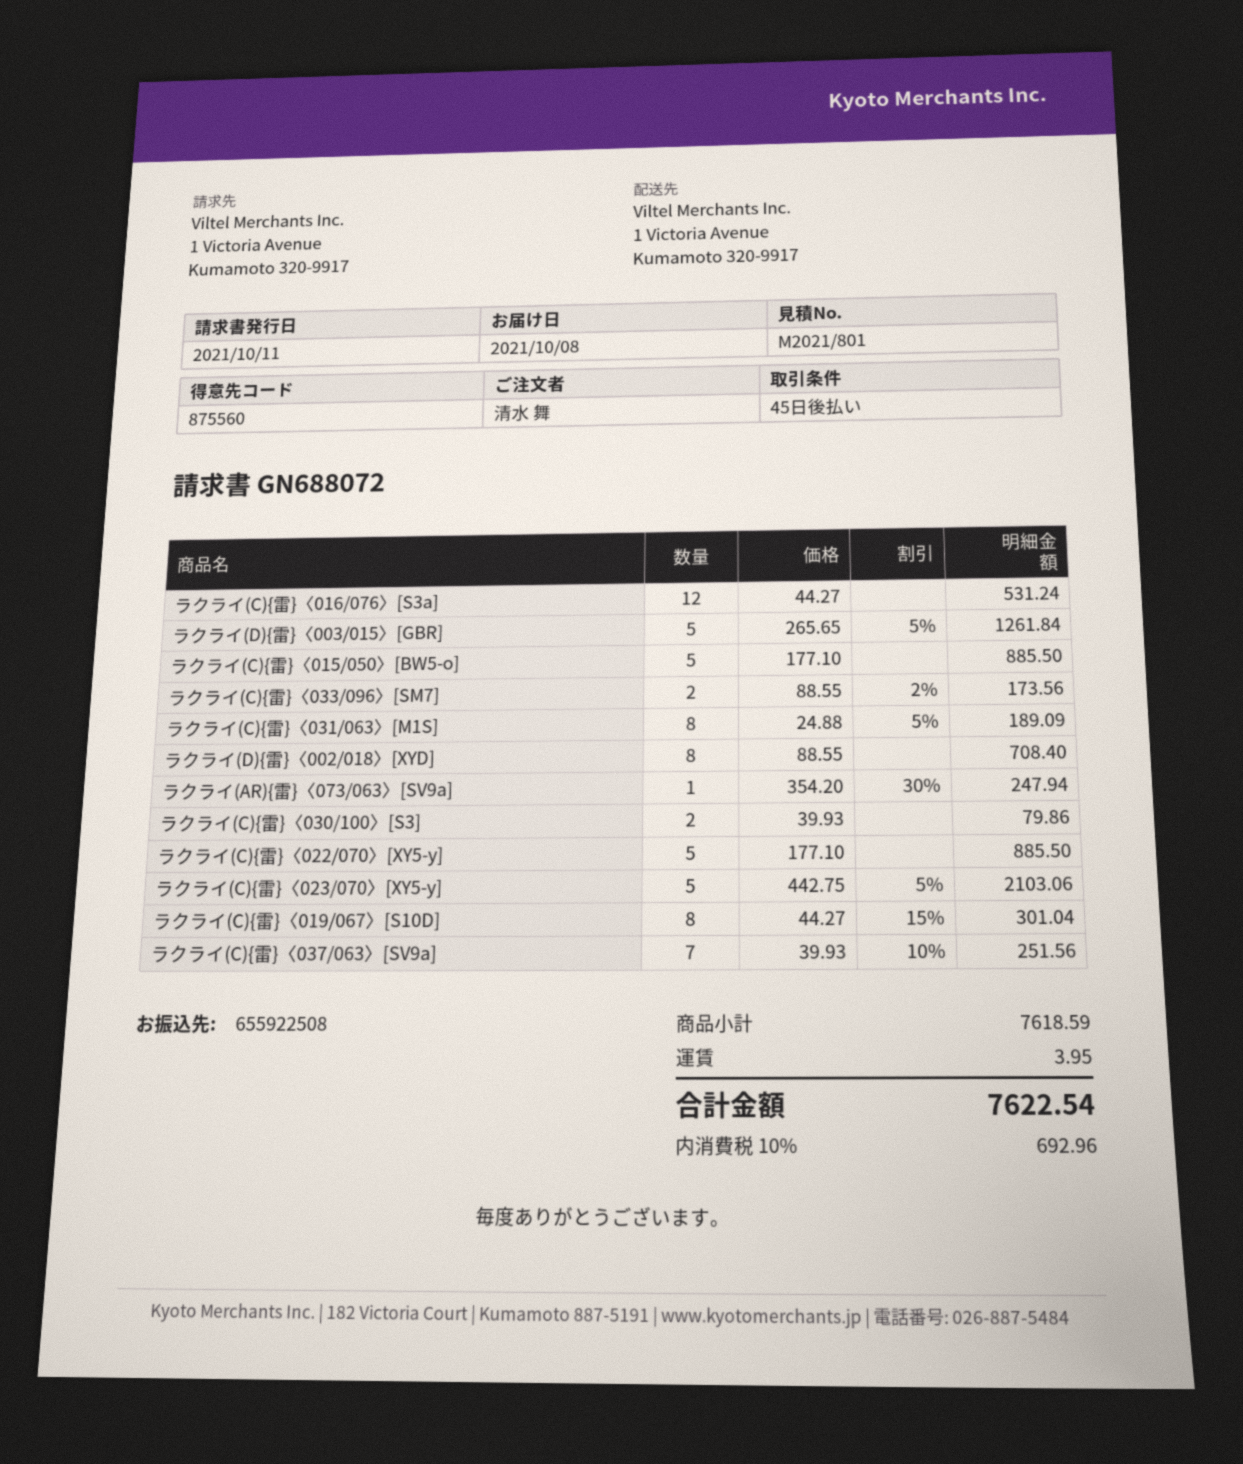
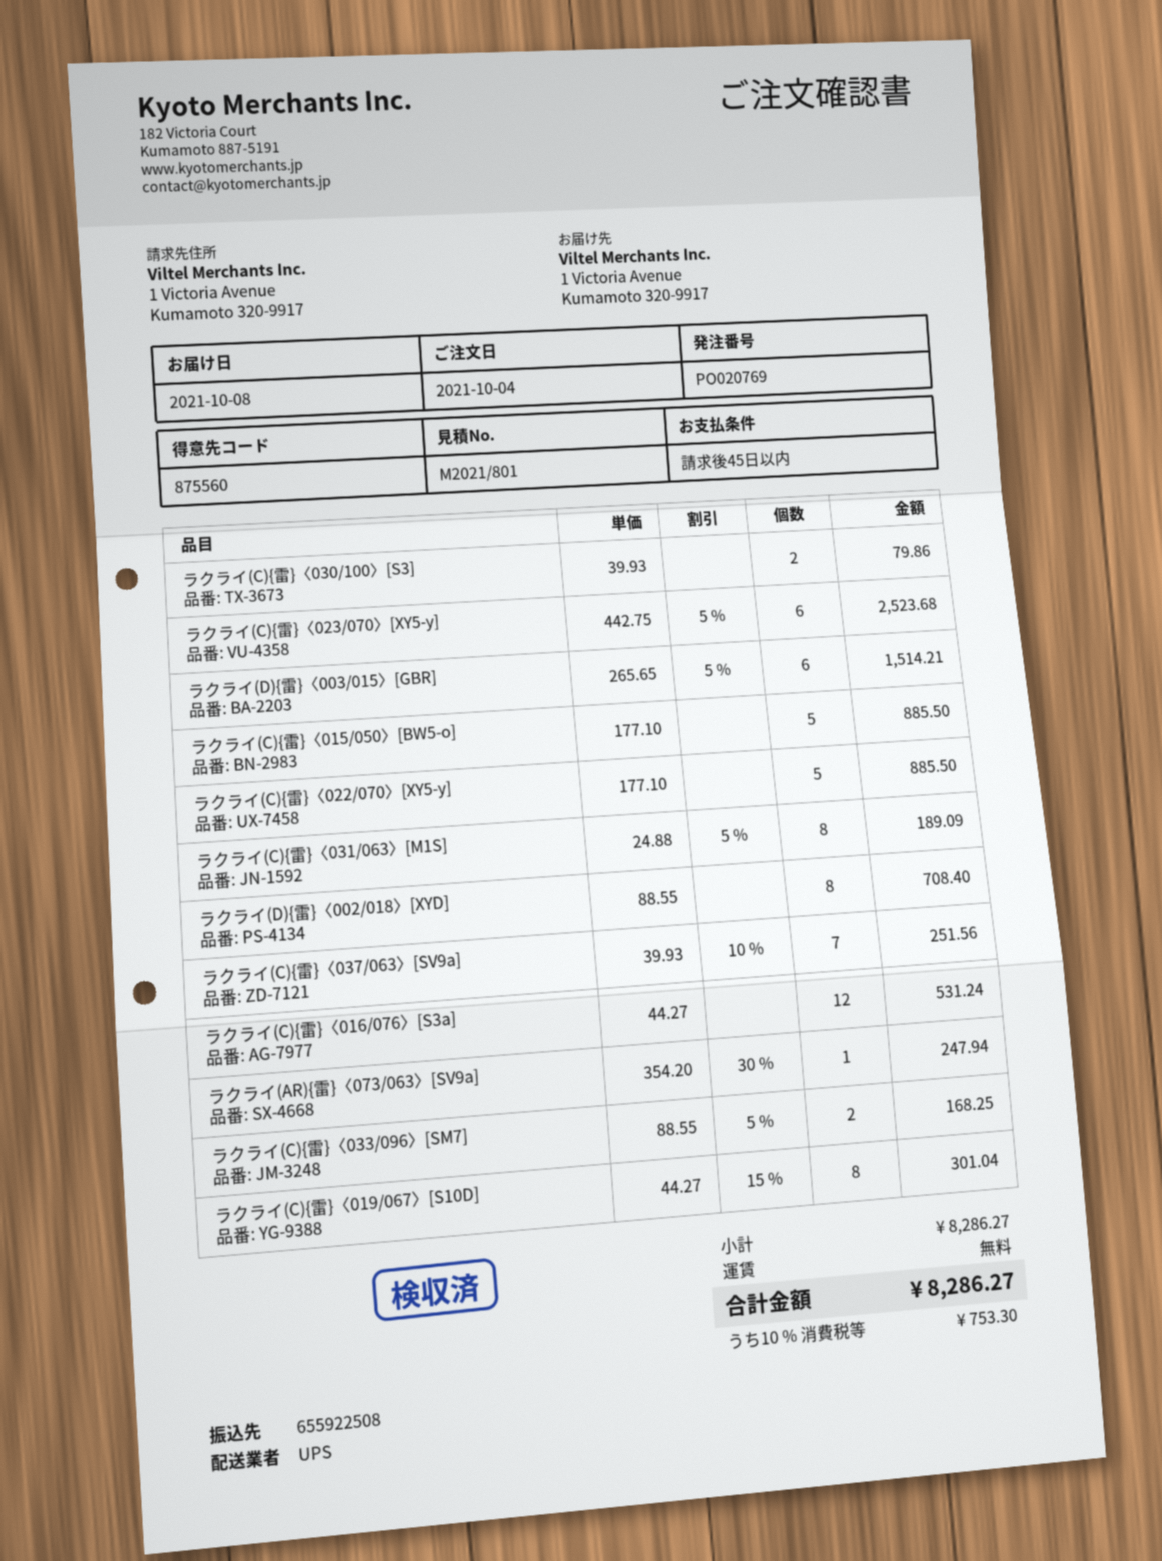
ラクライ(D){雷}〈003/015〉[GBR]: 5 x 265.65 - 5% = 1261.84 -> 6 x 265.65 - 5% = 1514.21
ラクライ(C){雷}〈033/096〉[SM7]: 2 x 88.55 - 2% = 173.56 -> 2 x 88.55 - 5% = 168.25
ラクライ(C){雷}〈023/070〉[XY5-y]: 5 x 442.75 - 5% = 2103.06 -> 6 x 442.75 - 5% = 2523.68
subtotal: 7618.59 -> 8286.27
shipping: 3.95 -> 0.00
tax: 10% = 692.96 -> 10% = 753.30
total: 7622.54 -> 8286.27

